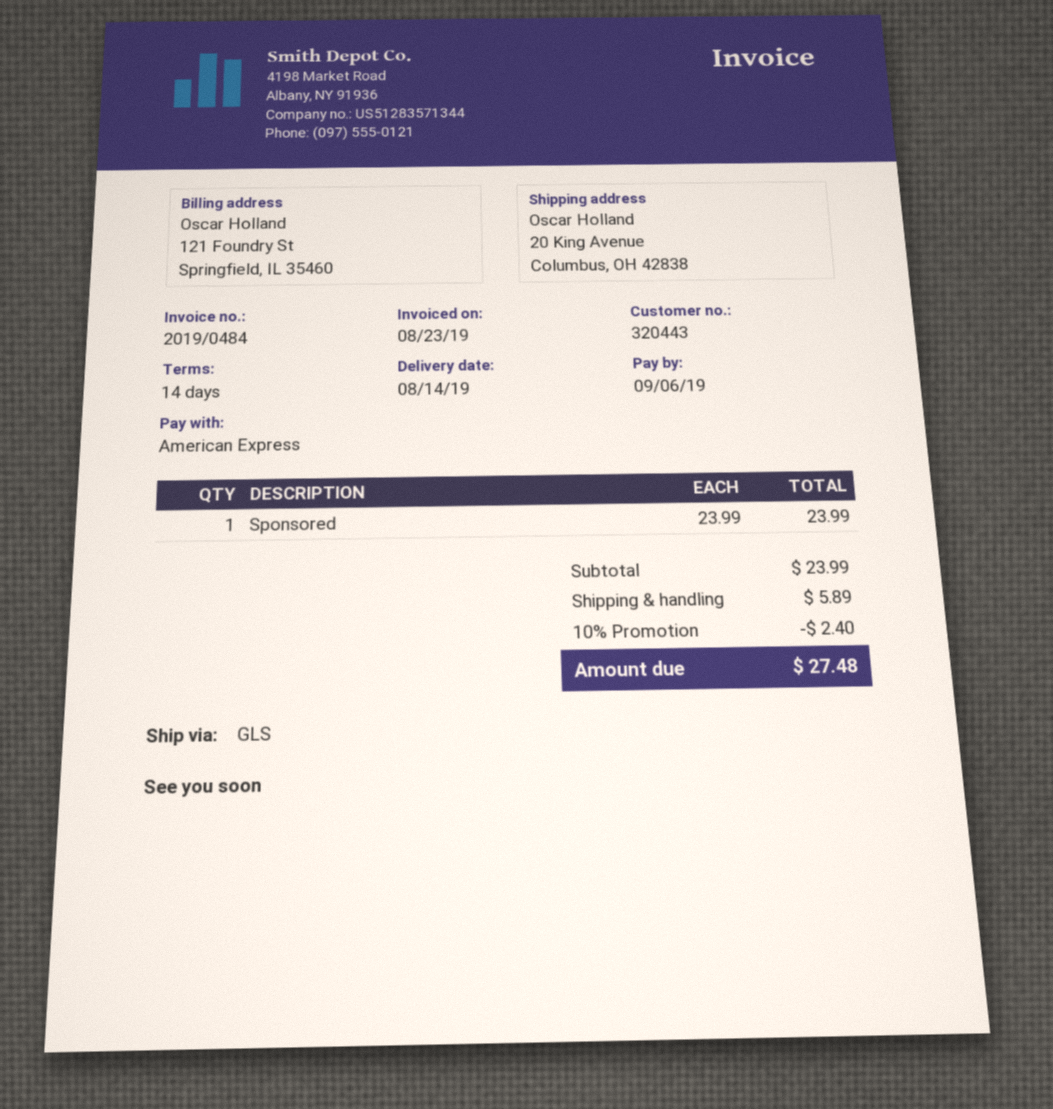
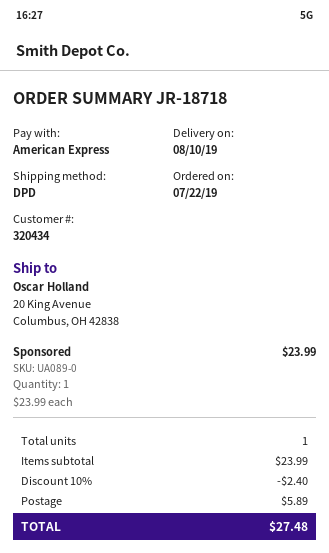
delivery date: 2019-08-14 -> 2019-08-10
customer number: 320443 -> 320434
shipping method: GLS -> DPD

